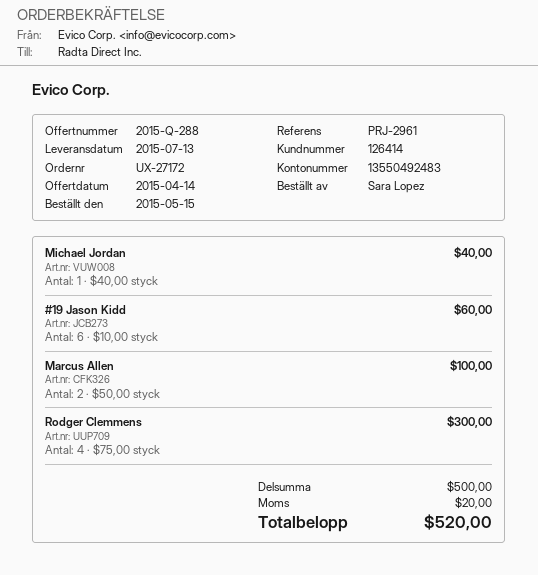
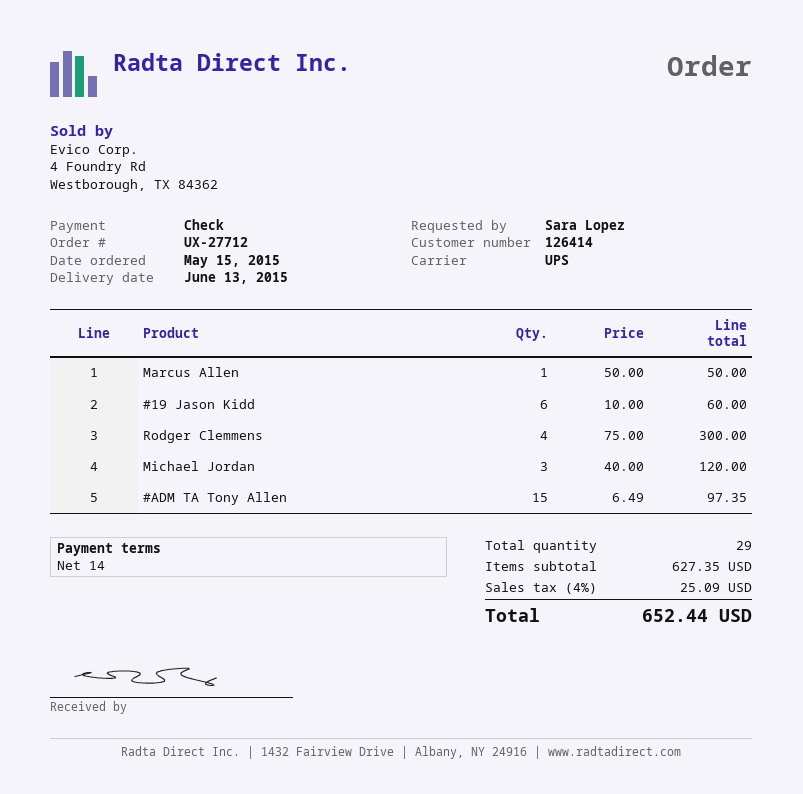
order number: UX-27172 -> UX-27712
delivery date: 2015-07-13 -> 2015-06-13
Michael Jordan: 1 x 40.00 = 40.00 -> 3 x 40.00 = 120.00
Marcus Allen: 2 x 50.00 = 100.00 -> 1 x 50.00 = 50.00
#ADM TA Tony Allen: none -> 15 x 6.49 = 97.35
subtotal: 500.00 -> 627.35
tax: 20.00 -> 25.09
total: 520.00 -> 652.44

